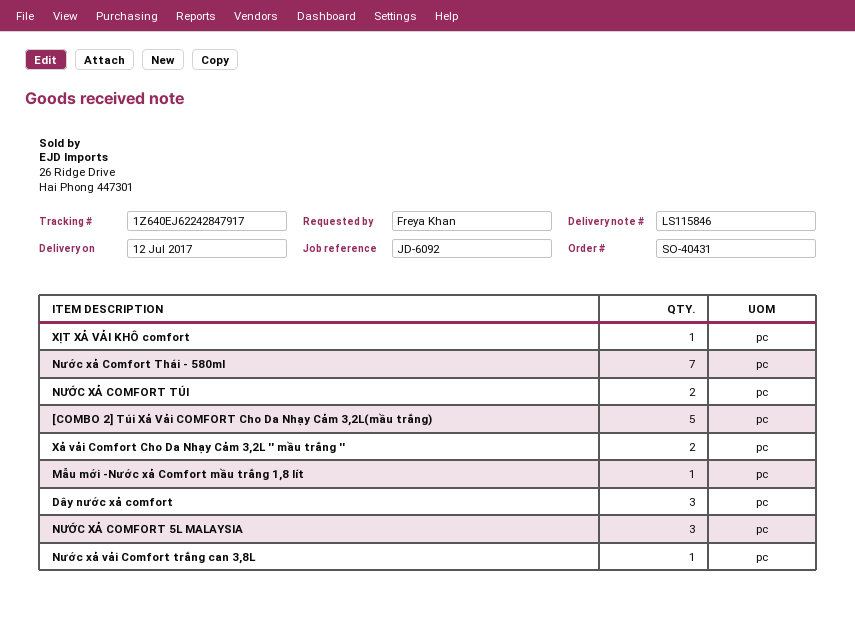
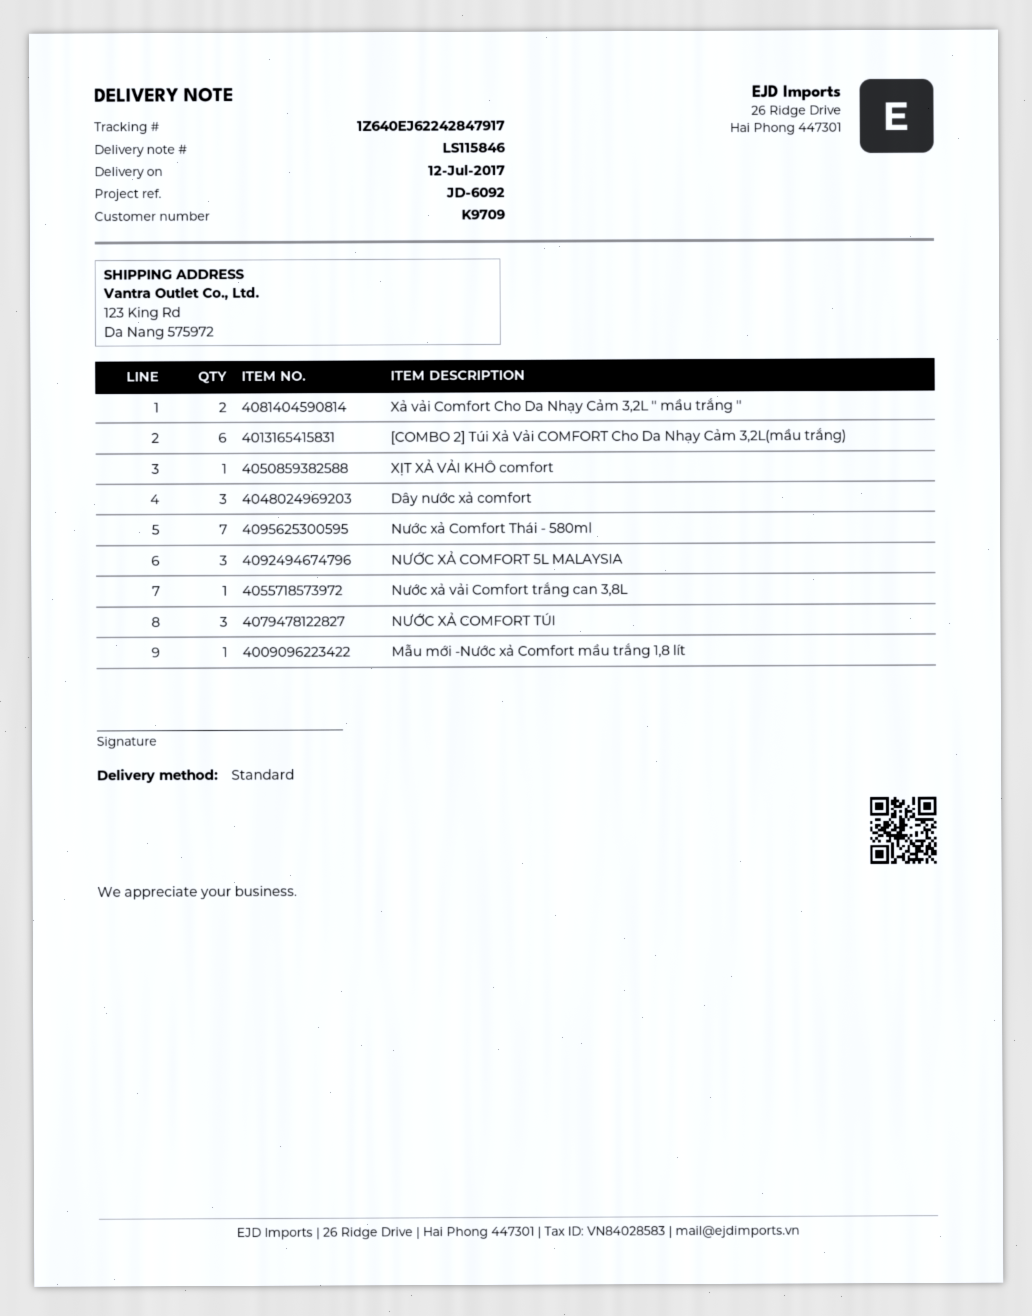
NƯỚC XẢ COMFORT TÚI: 2 -> 3
[COMBO 2] Túi Xả Vải COMFORT Cho Da Nhạy Cảm 3,2L(mầu trắng): 5 -> 6

